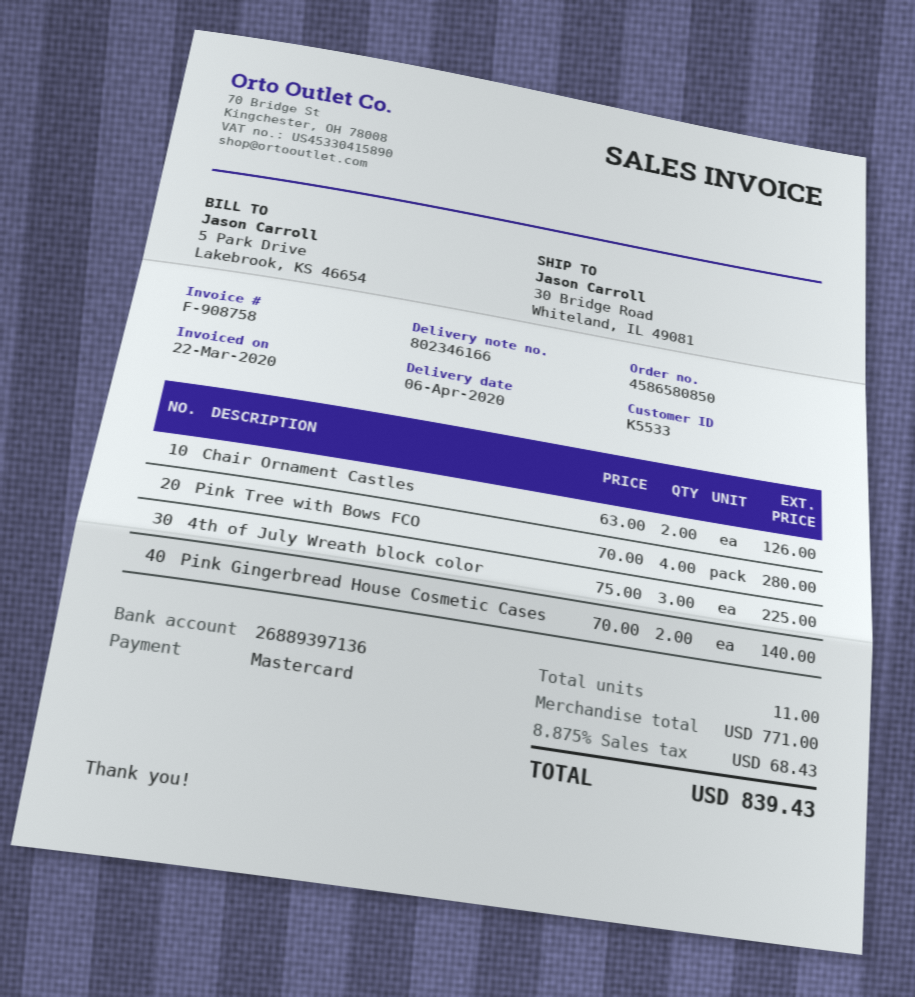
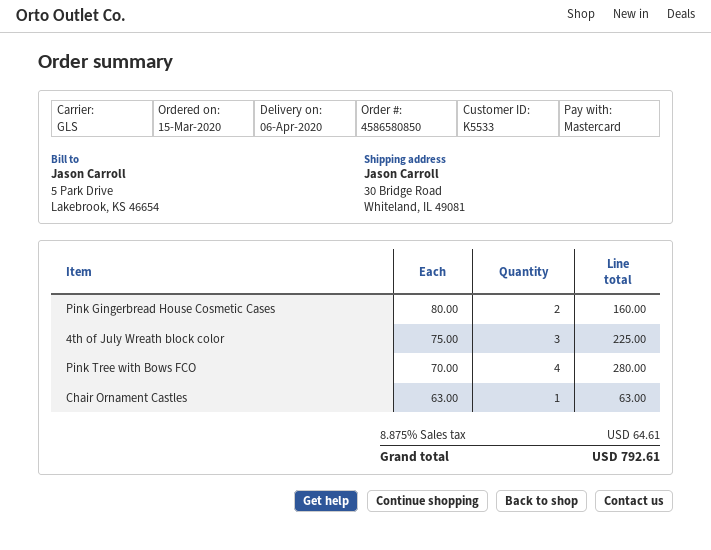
Chair Ornament Castles: 2 x 63.00 = 126.00 -> 1 x 63.00 = 63.00
Pink Gingerbread House Cosmetic Cases: 2 x 70.00 = 140.00 -> 2 x 80.00 = 160.00
tax: 8.875% = 68.43 -> 8.875% = 64.61
total: 839.43 -> 792.61

